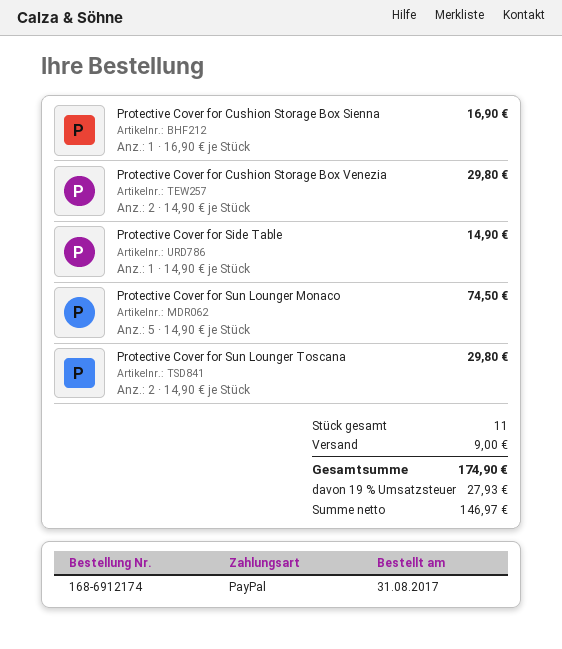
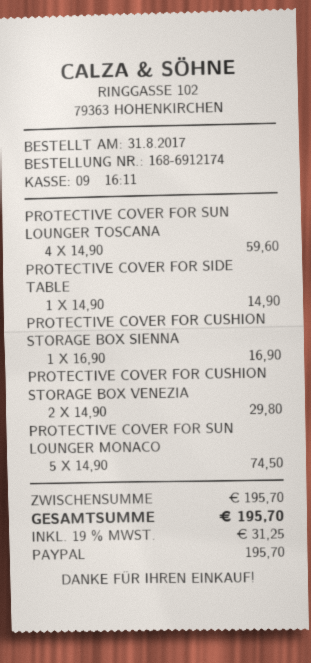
Protective Cover for Sun Lounger Toscana: 2 x 14.90 = 29.80 -> 4 x 14.90 = 59.60
shipping: 9.00 -> none
tax: 19% = 27.93 -> 19% = 31.25
total: 174.90 -> 195.70

